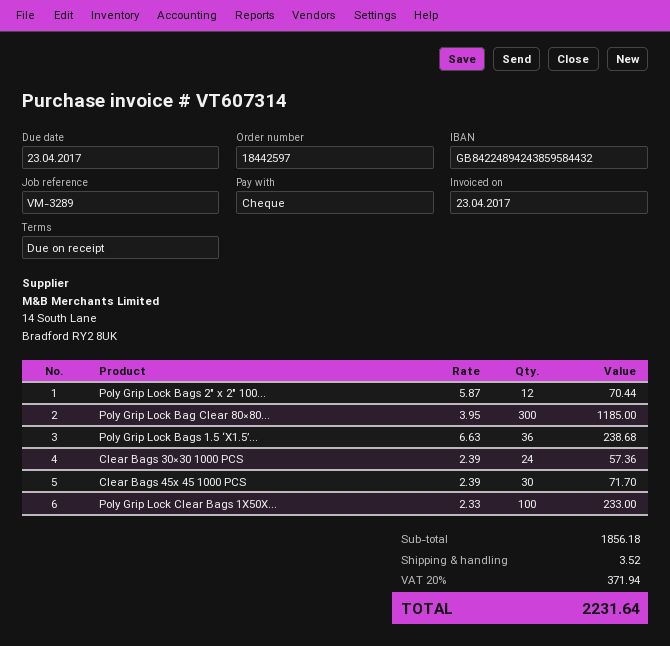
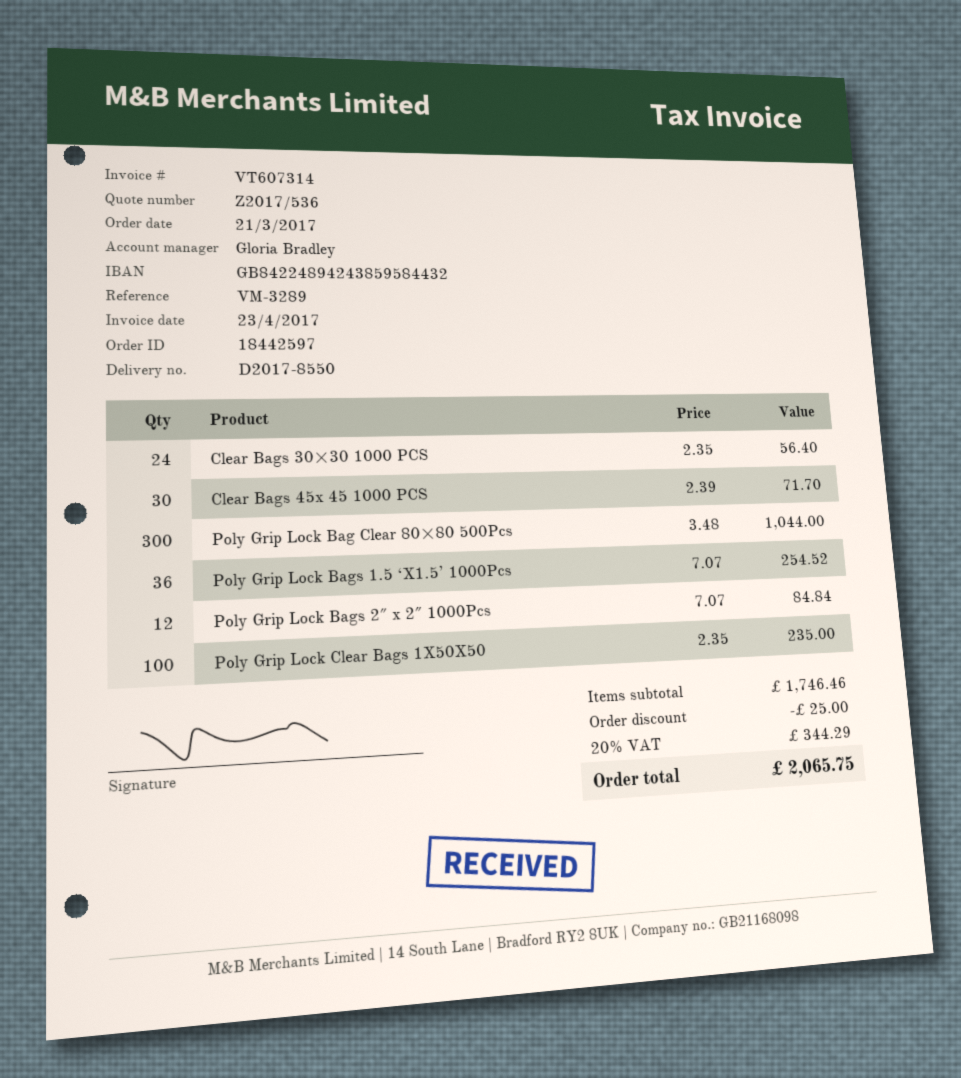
Poly Grip Lock Bags 2″ x 2″ 100...: 12 x 5.87 = 70.44 -> 12 x 7.07 = 84.84
Poly Grip Lock Bag Clear 80×80...: 300 x 3.95 = 1185.00 -> 300 x 3.48 = 1044.00
Poly Grip Lock Bags 1.5 ‘X1.5’...: 36 x 6.63 = 238.68 -> 36 x 7.07 = 254.52
Clear Bags 30×30 1000 PCS: 24 x 2.39 = 57.36 -> 24 x 2.35 = 56.40
Poly Grip Lock Clear Bags 1X50X...: 100 x 2.33 = 233.00 -> 100 x 2.35 = 235.00
subtotal: 1856.18 -> 1746.46
discount: none -> 25.00
shipping: 3.52 -> none
tax: 20% = 371.94 -> 20% = 344.29
total: 2231.64 -> 2065.75

